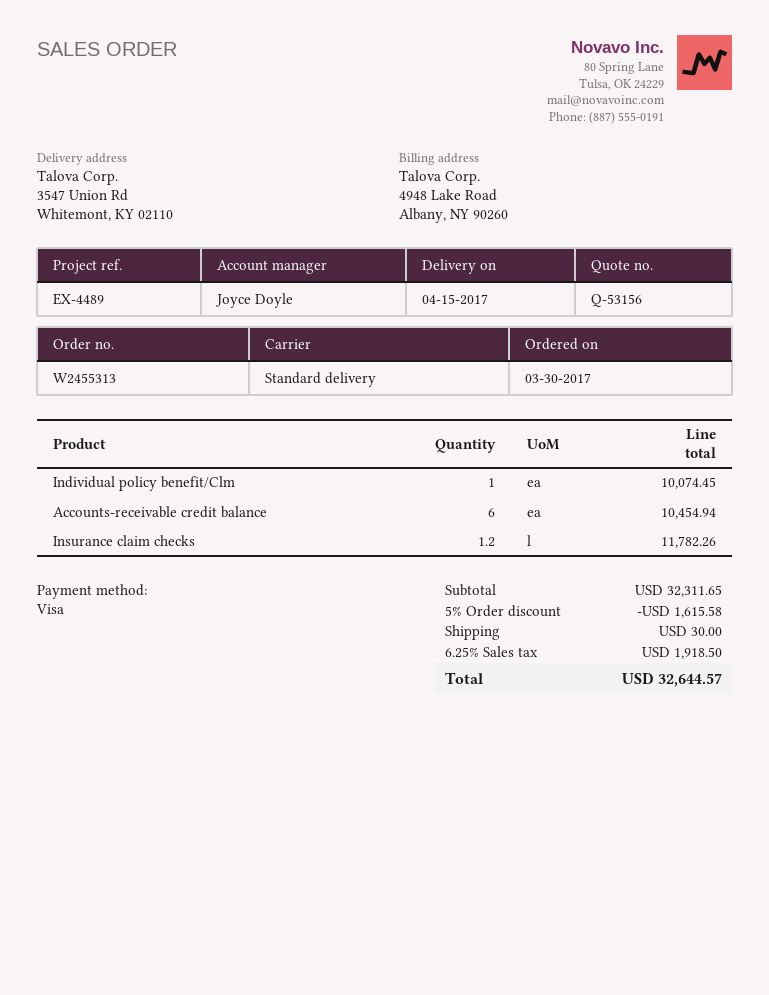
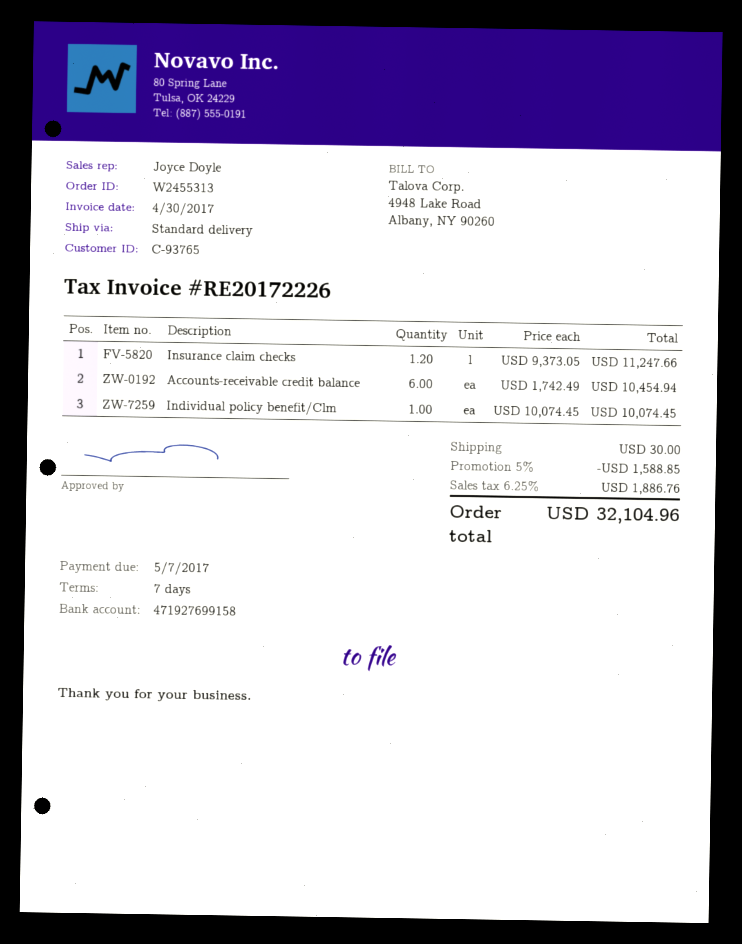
Insurance claim checks: 1.2 for 11782.26 -> 1.2 for 11247.66
discount: 5% = 1615.58 -> 5% = 1588.85
tax: 6.25% = 1918.50 -> 6.25% = 1886.76
total: 32644.57 -> 32104.96

